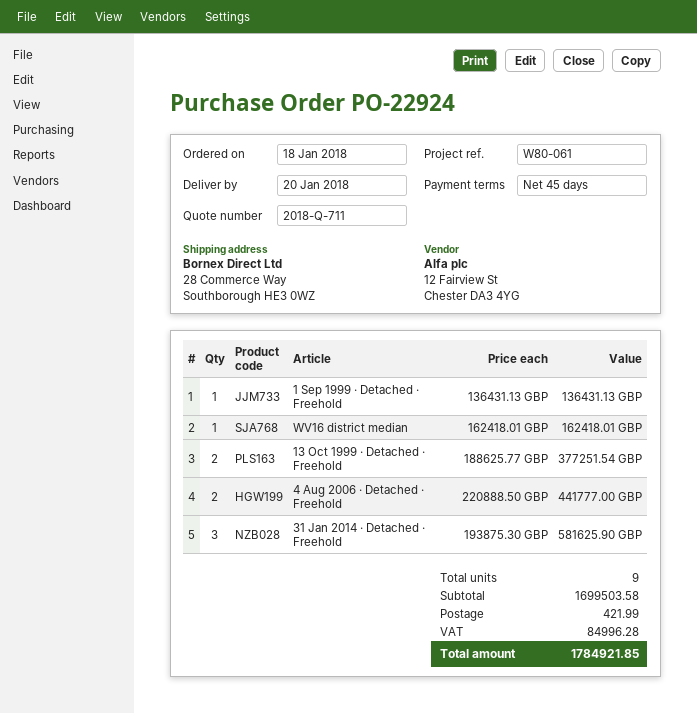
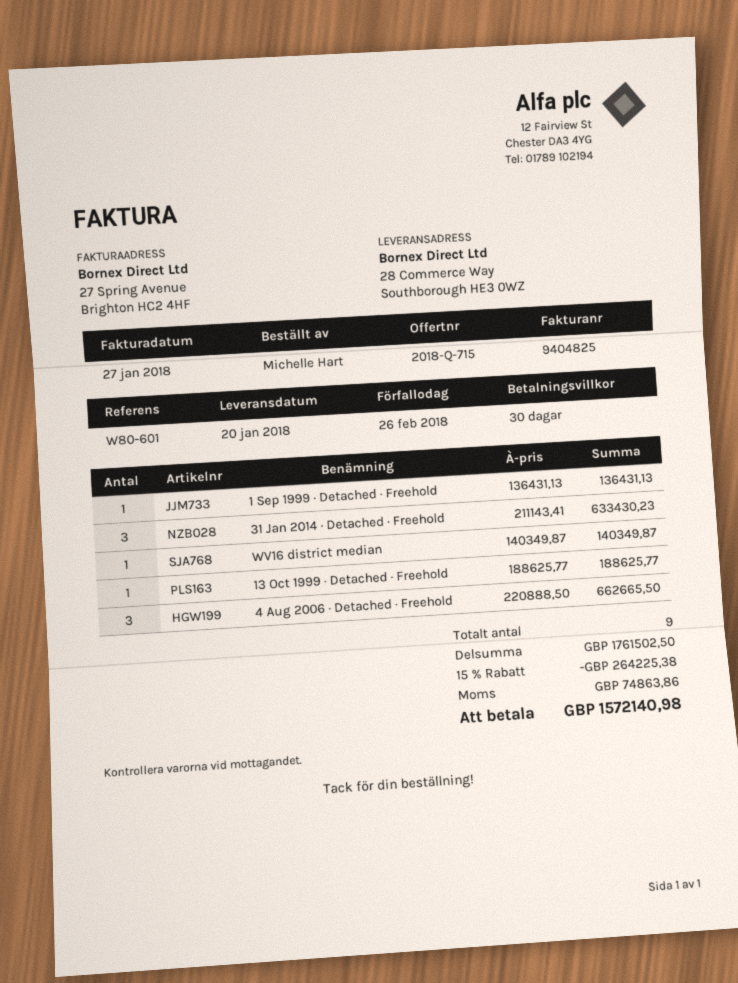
quote number: 2018-Q-711 -> 2018-Q-715
payment terms: 45 days -> 30 days
reference: W80-061 -> W80-601
WV16 district median: 1 x 162418.01 = 162418.01 -> 1 x 140349.87 = 140349.87
13 Oct 1999 · Detached · Freehold: 2 x 188625.77 = 377251.54 -> 1 x 188625.77 = 188625.77
4 Aug 2006 · Detached · Freehold: 2 x 220888.50 = 441777.00 -> 3 x 220888.50 = 662665.50
31 Jan 2014 · Detached · Freehold: 3 x 193875.30 = 581625.90 -> 3 x 211143.41 = 633430.23
subtotal: 1699503.58 -> 1761502.50
discount: none -> 15% = 264225.38
shipping: 421.99 -> none
tax: 84996.28 -> 74863.86
total: 1784921.85 -> 1572140.98

